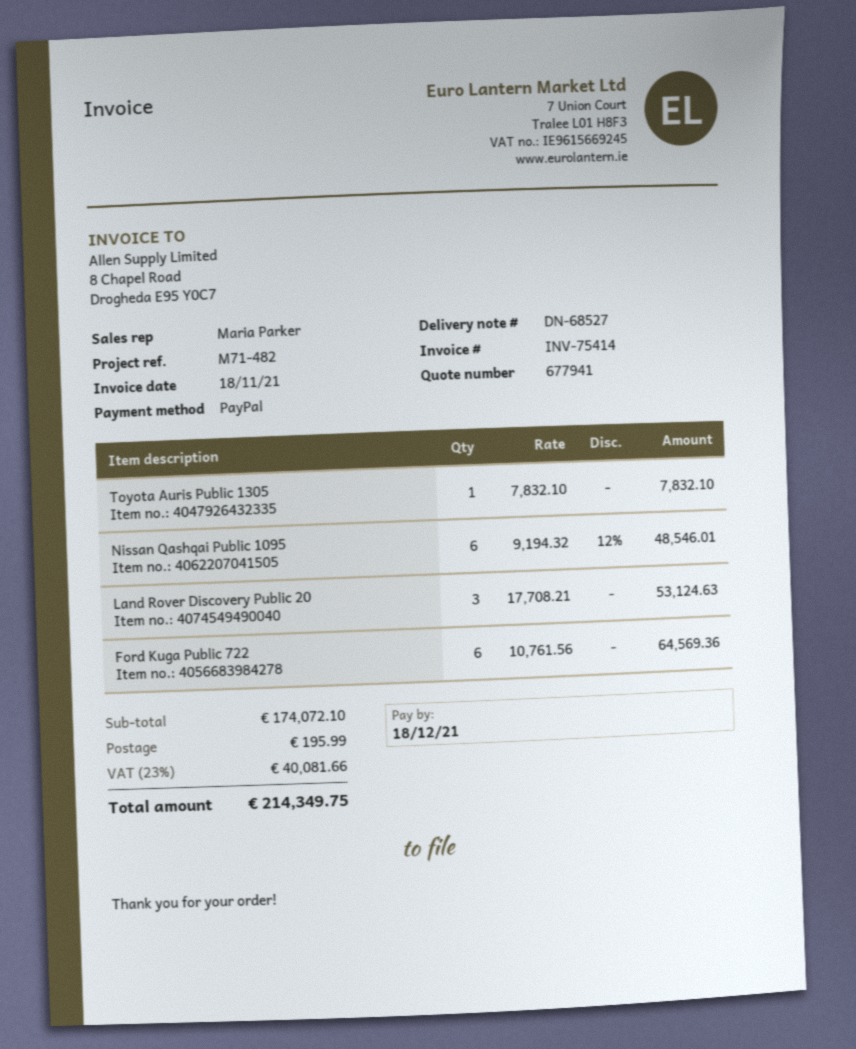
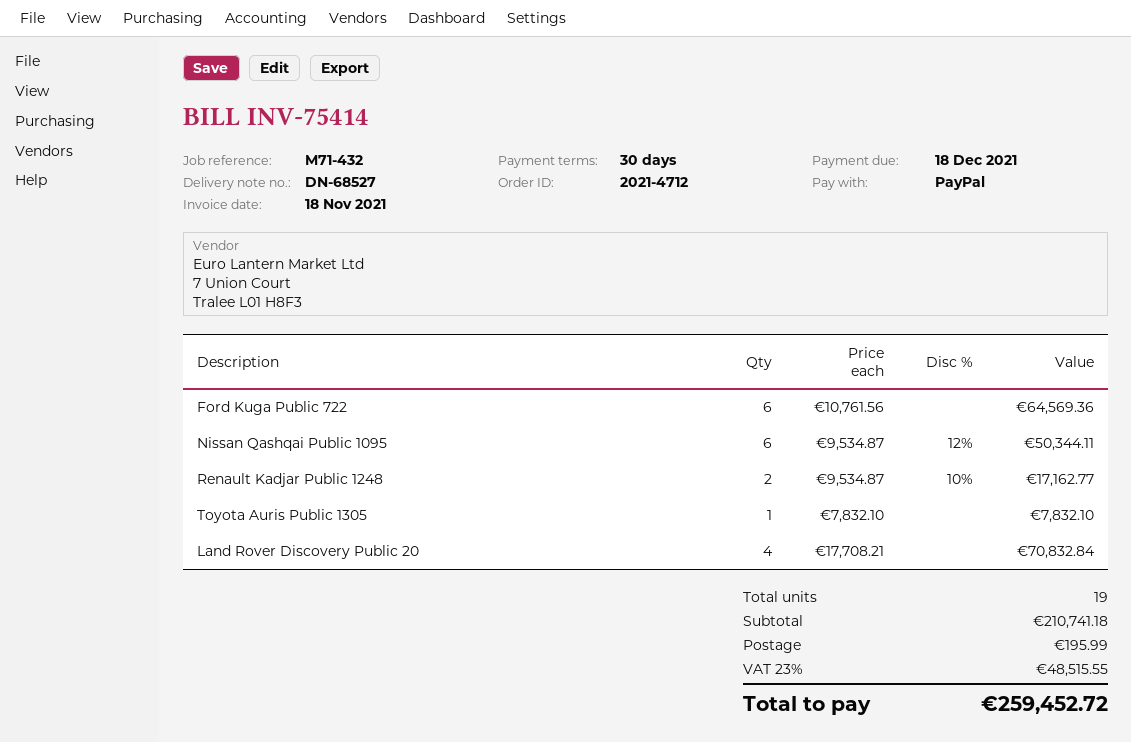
reference: M71-482 -> M71-432
Nissan Qashqai Public 1095: 6 x 9194.32 - 12% = 48546.01 -> 6 x 9534.87 - 12% = 50344.11
Land Rover Discovery Public 20: 3 x 17708.21 = 53124.63 -> 4 x 17708.21 = 70832.84
Renault Kadjar Public 1248: none -> 2 x 9534.87 - 10% = 17162.77
subtotal: 174072.10 -> 210741.18
tax: 23% = 40081.66 -> 23% = 48515.55
total: 214349.75 -> 259452.72

